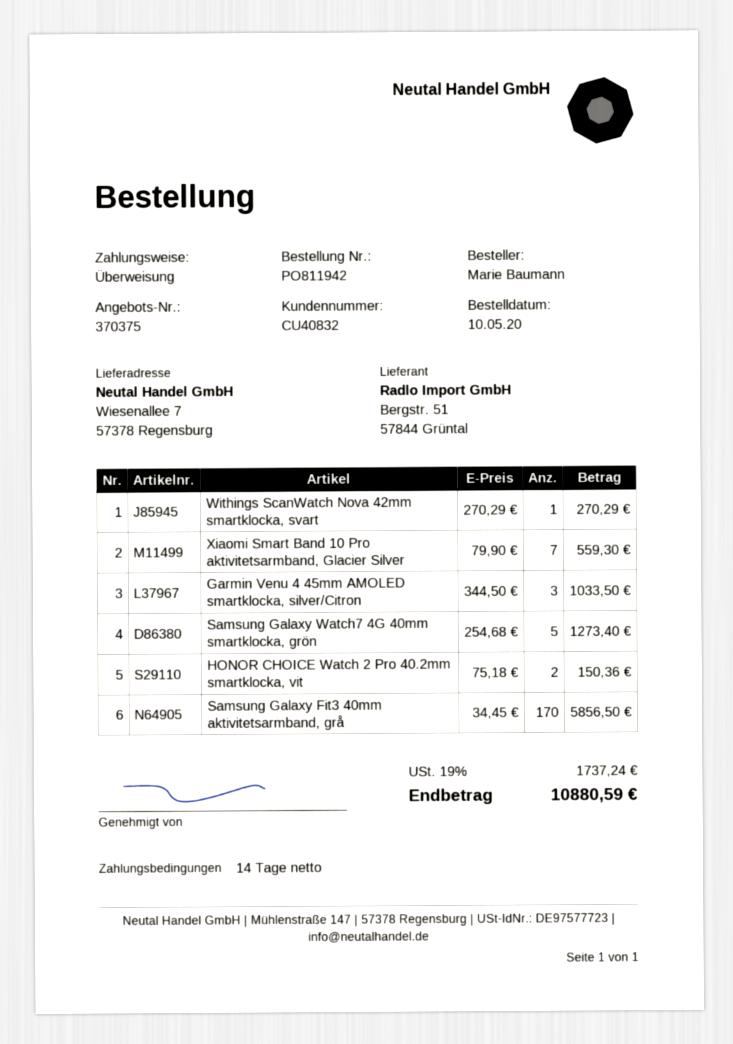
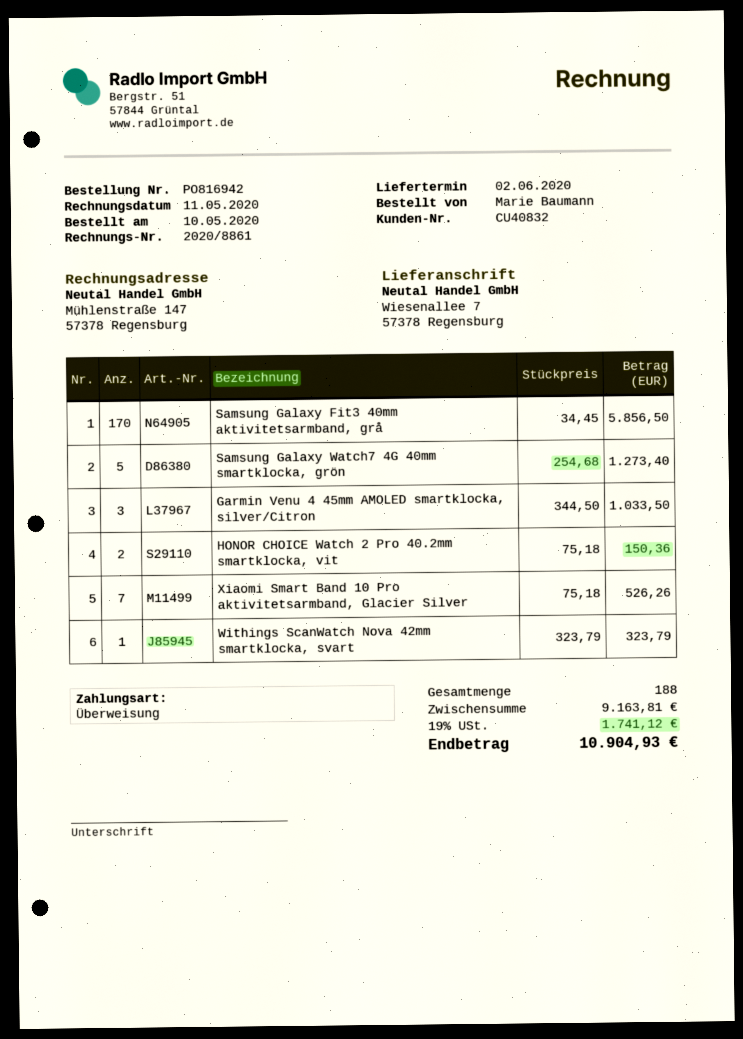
order number: PO811942 -> PO816942
Withings ScanWatch Nova 42mm smartklocka, svart: 1 x 270.29 = 270.29 -> 1 x 323.79 = 323.79
Xiaomi Smart Band 10 Pro aktivitetsarmband, Glacier Silver: 7 x 79.90 = 559.30 -> 7 x 75.18 = 526.26
tax: 19% = 1737.24 -> 19% = 1741.12
total: 10880.59 -> 10904.93

